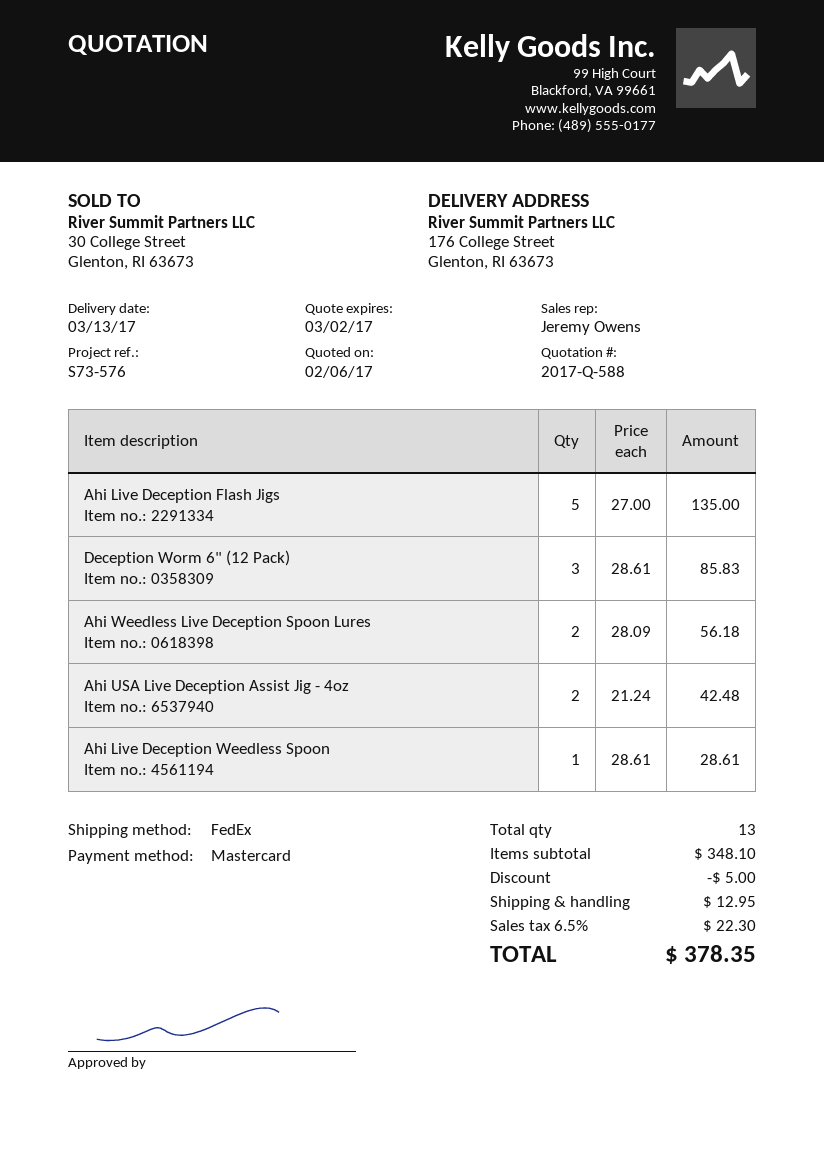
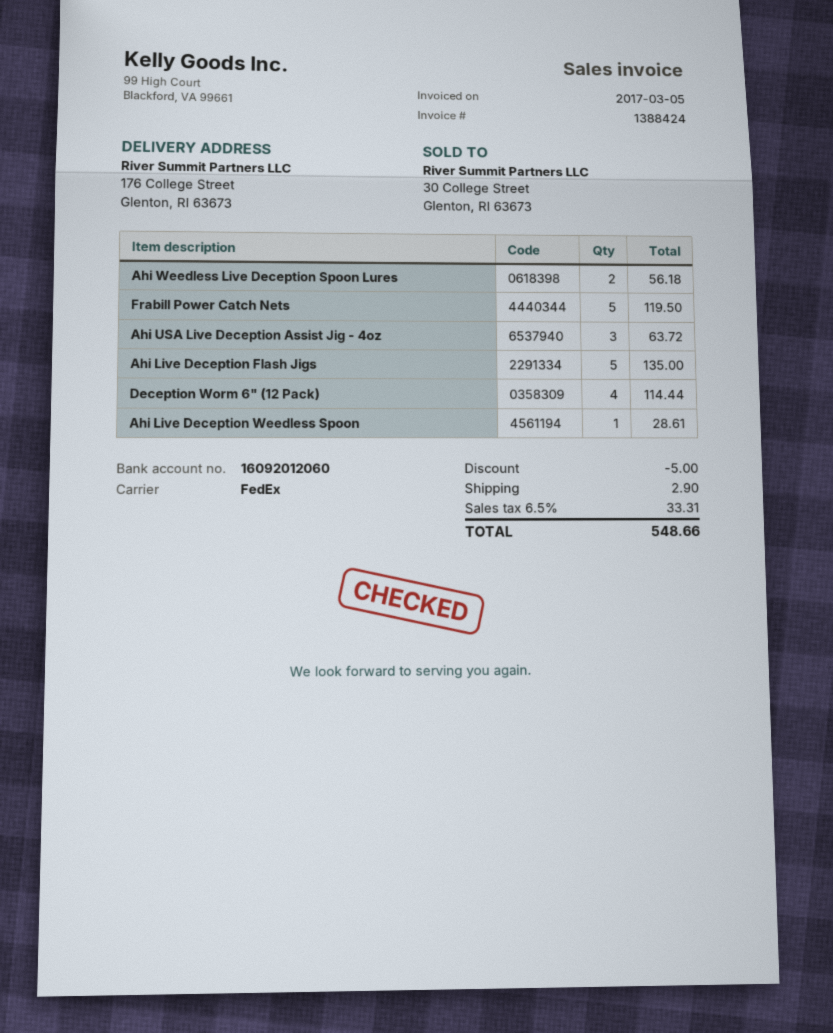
Deception Worm 6" (12 Pack): 3 for 85.83 -> 4 for 114.44
Ahi USA Live Deception Assist Jig - 4oz: 2 for 42.48 -> 3 for 63.72
Frabill Power Catch Nets: none -> 5 for 119.50
shipping: 12.95 -> 2.90
tax: 6.5% = 22.30 -> 6.5% = 33.31
total: 378.35 -> 548.66

